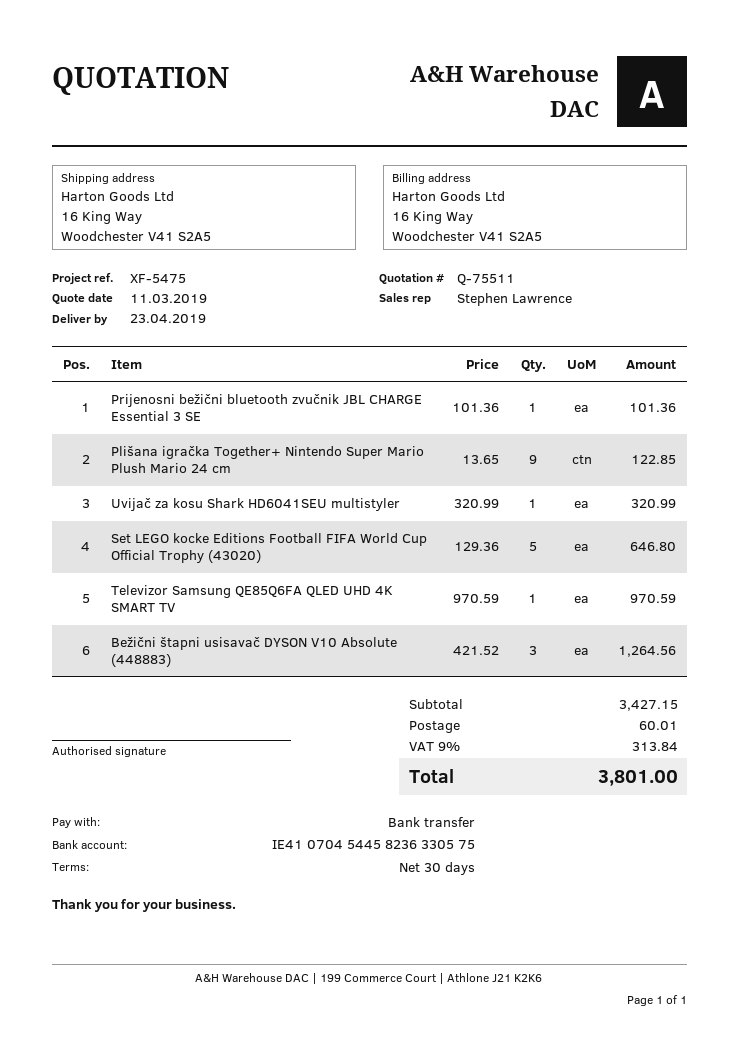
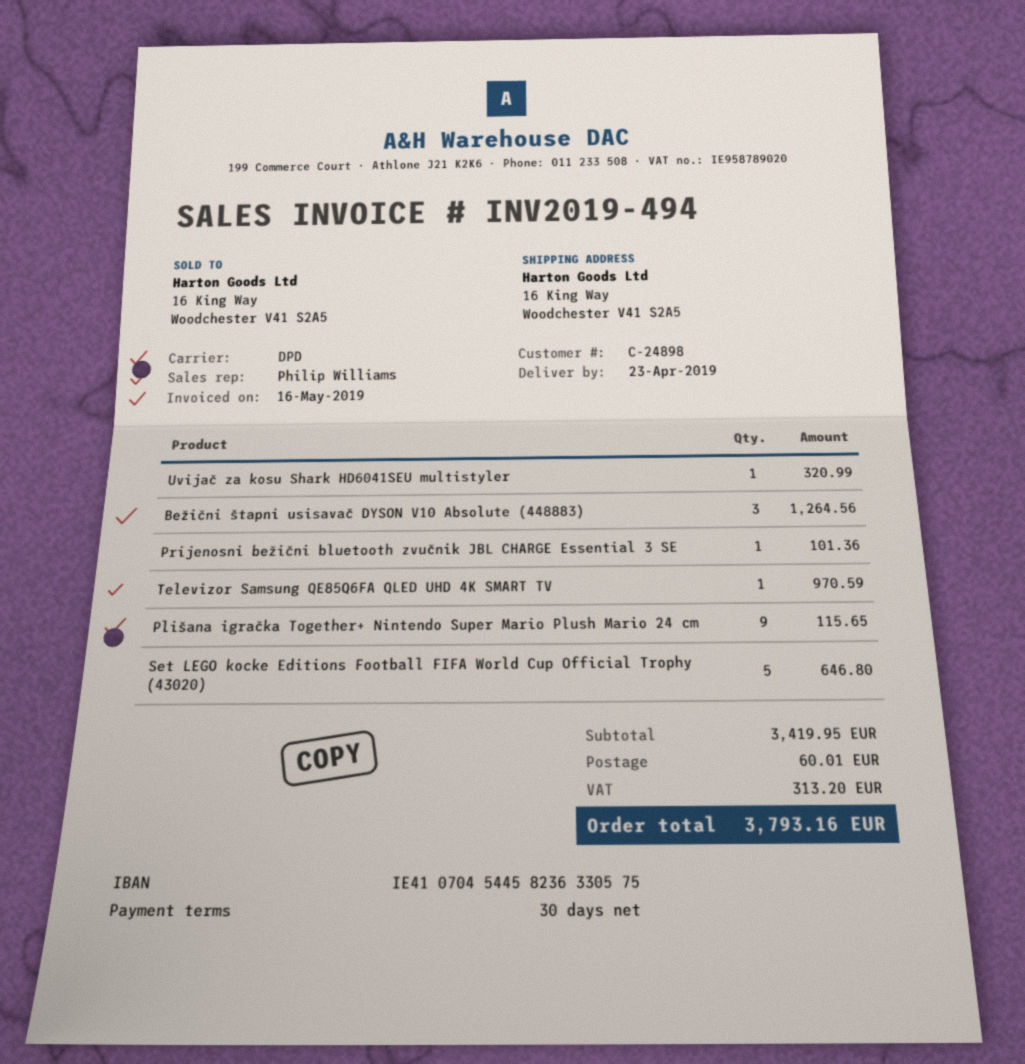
sales rep: Stephen Lawrence -> Philip Williams
Plišana igračka Together+ Nintendo Super Mario Plush Mario 24 cm: 9 for 122.85 -> 9 for 115.65
subtotal: 3427.15 -> 3419.95
tax: 313.84 -> 313.20
total: 3801.00 -> 3793.16

